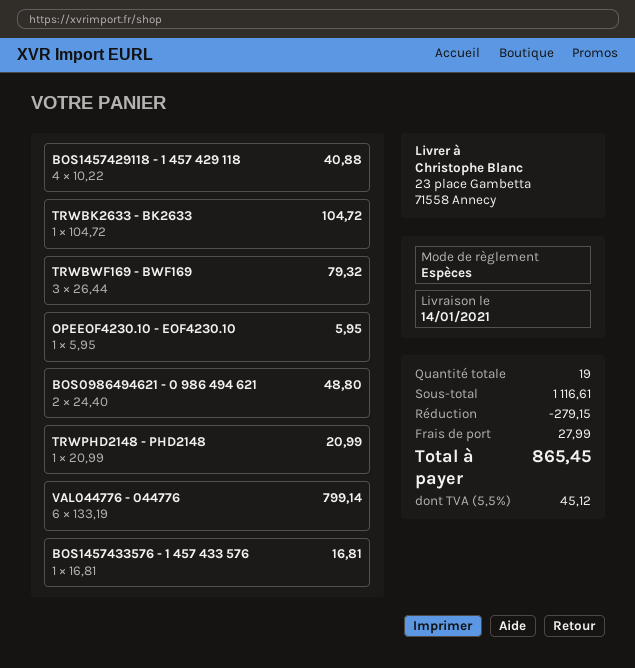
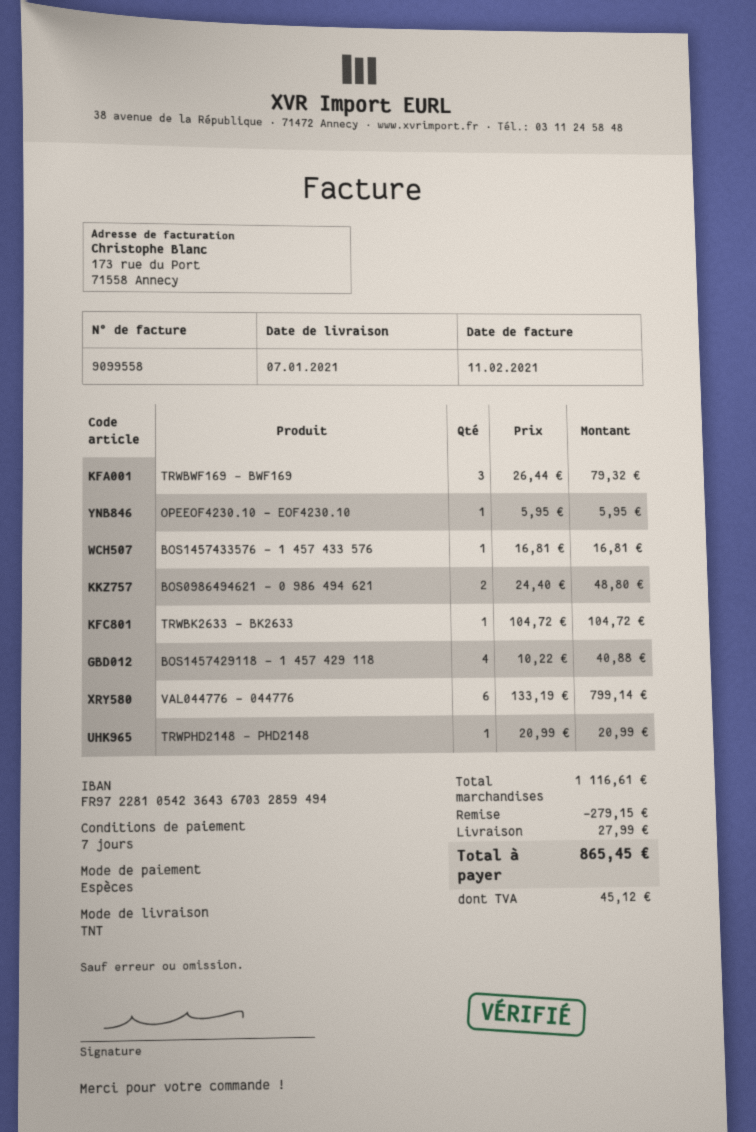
delivery date: 2021-01-14 -> 2021-01-07

